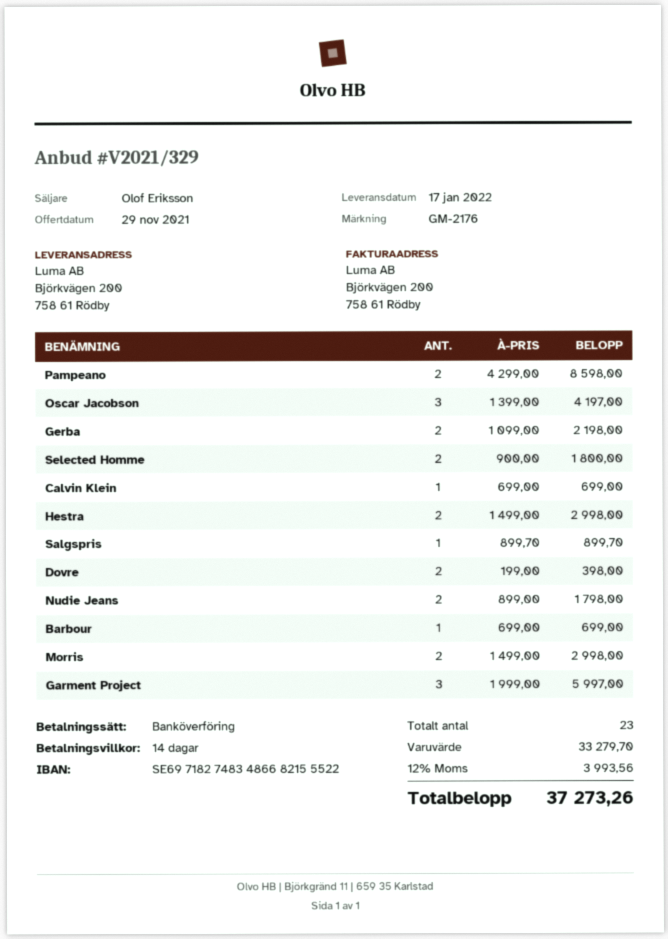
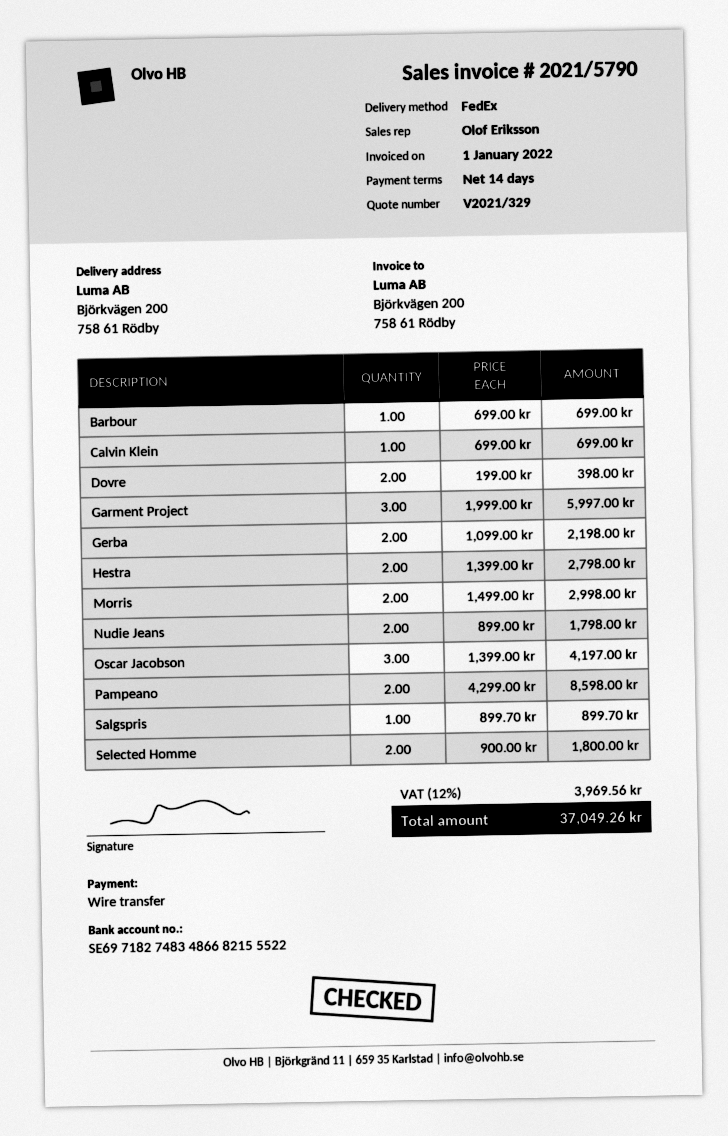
Hestra: 2 x 1499.00 = 2998.00 -> 2 x 1399.00 = 2798.00
tax: 12% = 3993.56 -> 12% = 3969.56
total: 37273.26 -> 37049.26

